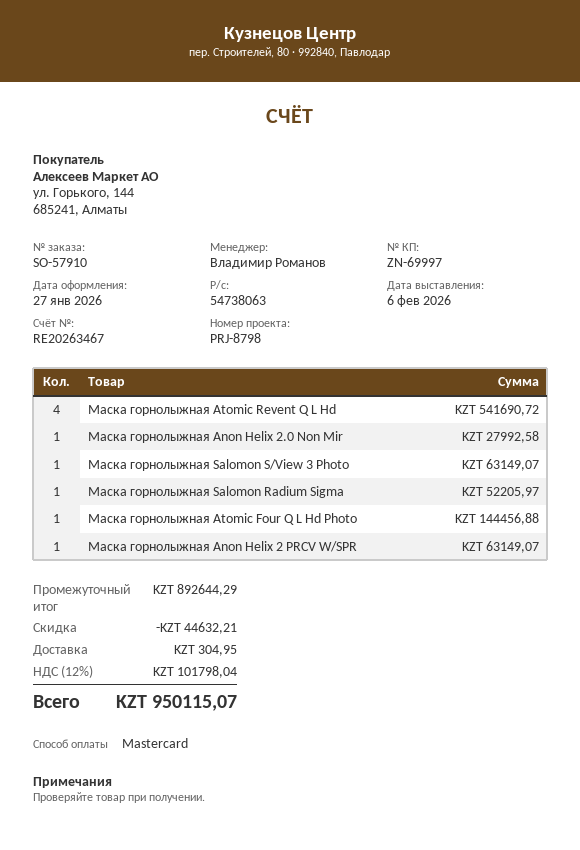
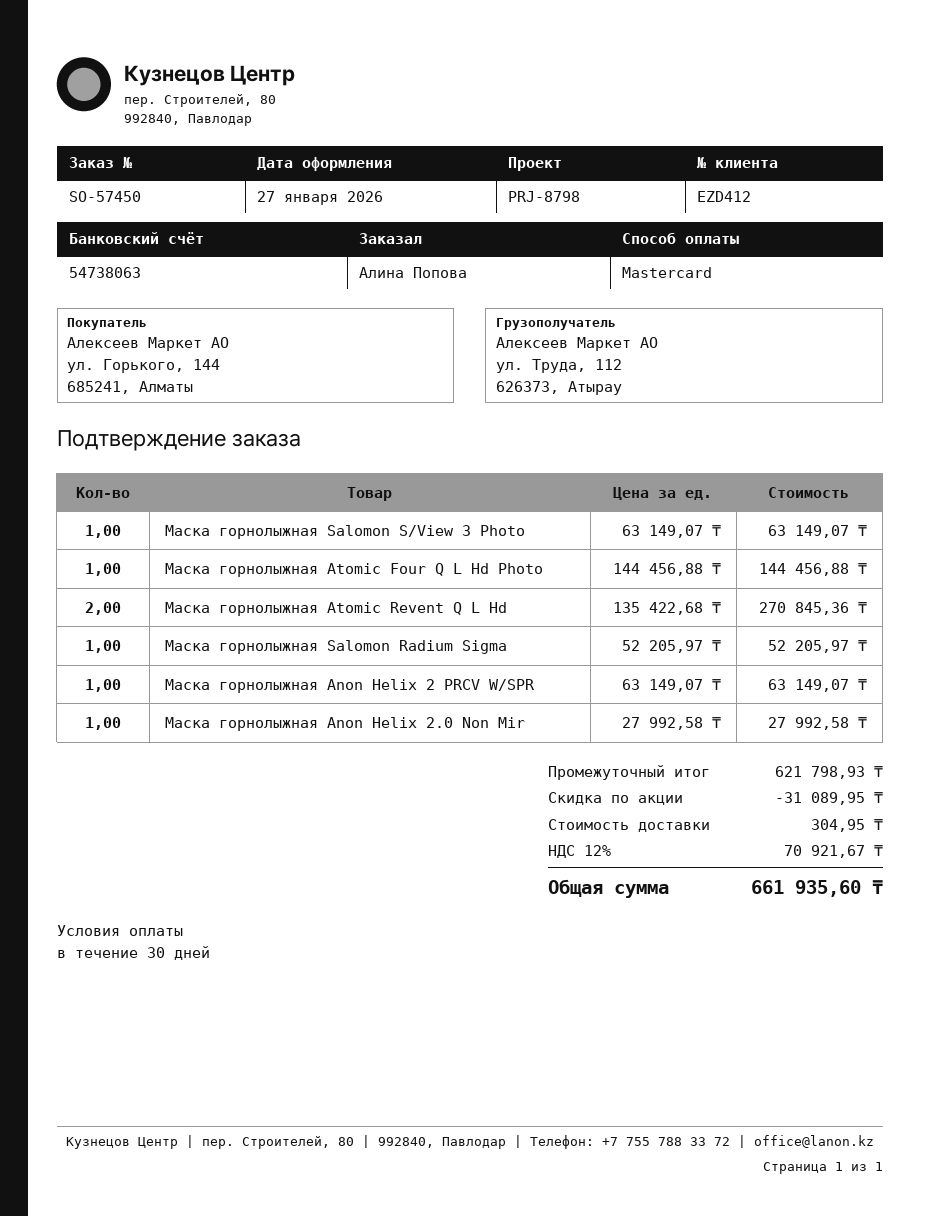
order number: SO-57910 -> SO-57450
Маска горнолыжная Atomic Revent Q L Hd: 4 for 541690.72 -> 2 for 270845.36
subtotal: 892644.29 -> 621798.93
discount: 44632.21 -> 31089.95
tax: 12% = 101798.04 -> 12% = 70921.67
total: 950115.07 -> 661935.60

